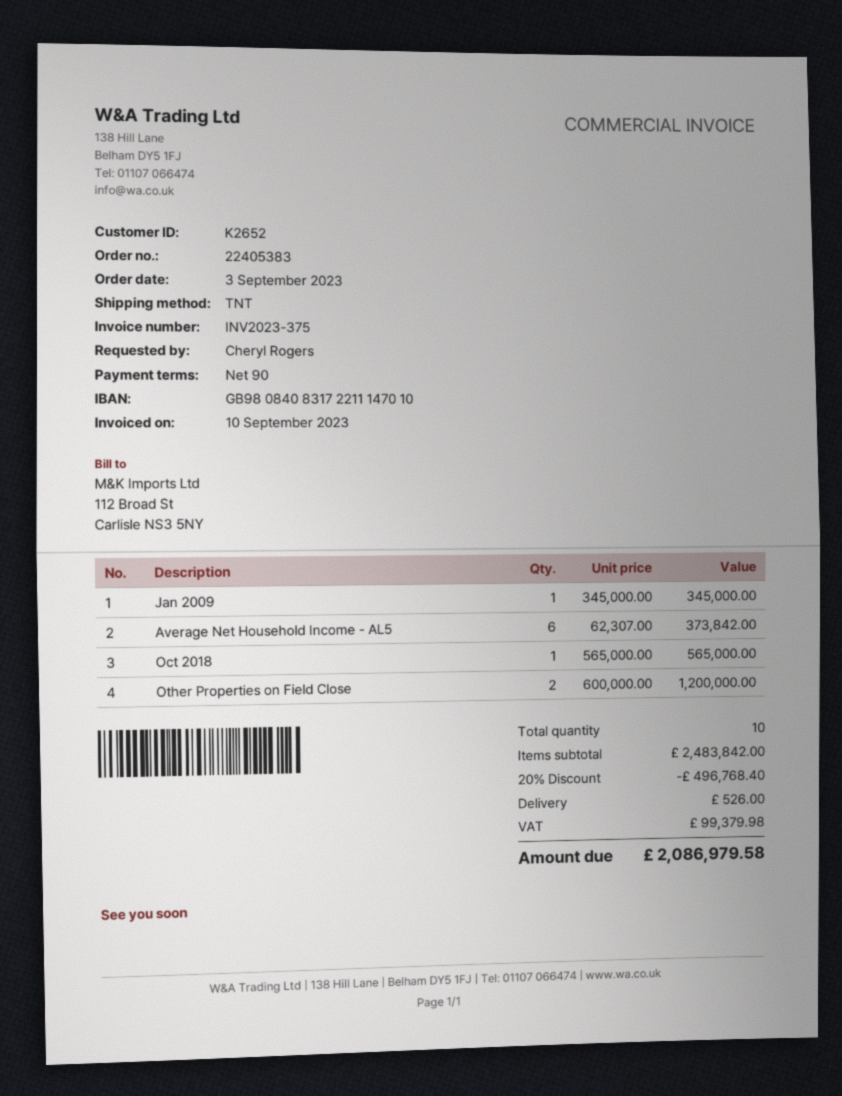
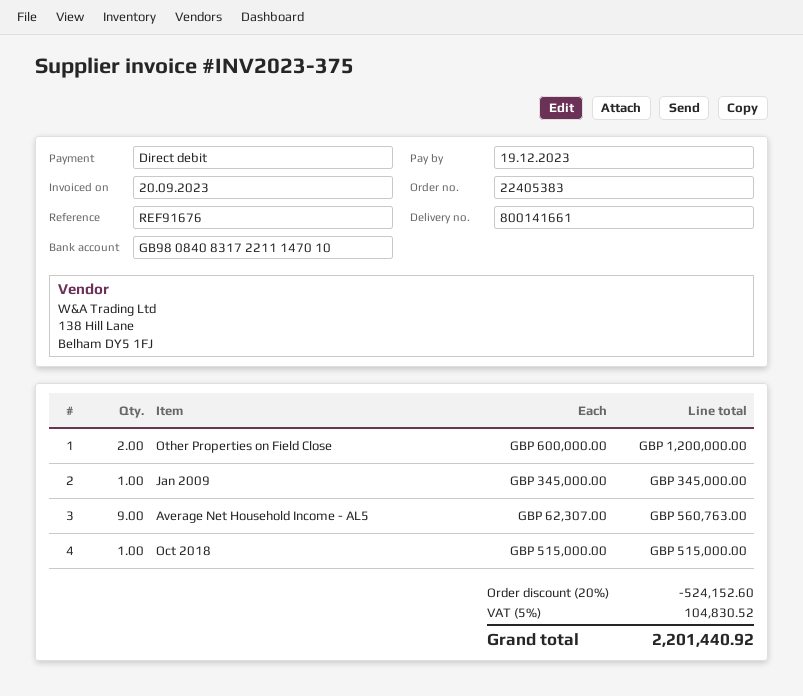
invoice date: 2023-09-10 -> 2023-09-20
Average Net Household Income - AL5: 6 x 62307.00 = 373842.00 -> 9 x 62307.00 = 560763.00
Oct 2018: 1 x 565000.00 = 565000.00 -> 1 x 515000.00 = 515000.00
discount: 20% = 496768.40 -> 20% = 524152.60
shipping: 526.00 -> none
tax: 99379.98 -> 104830.52
total: 2086979.58 -> 2201440.92

